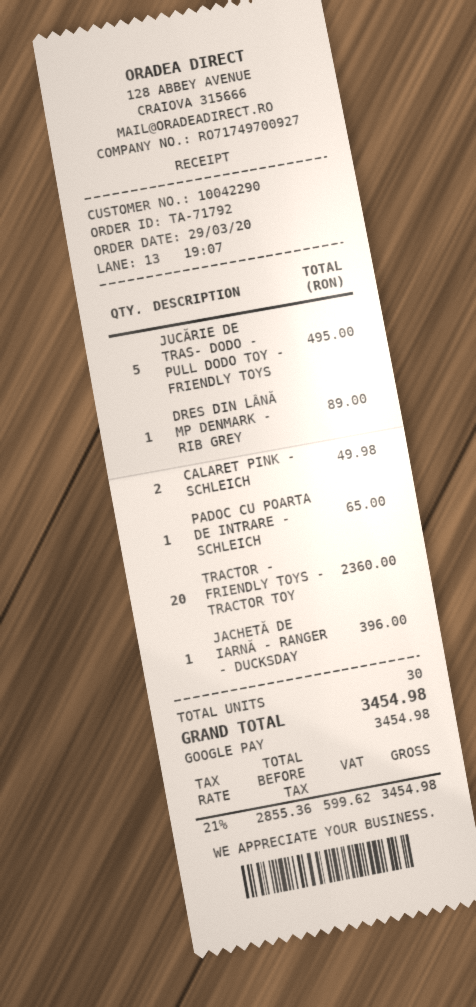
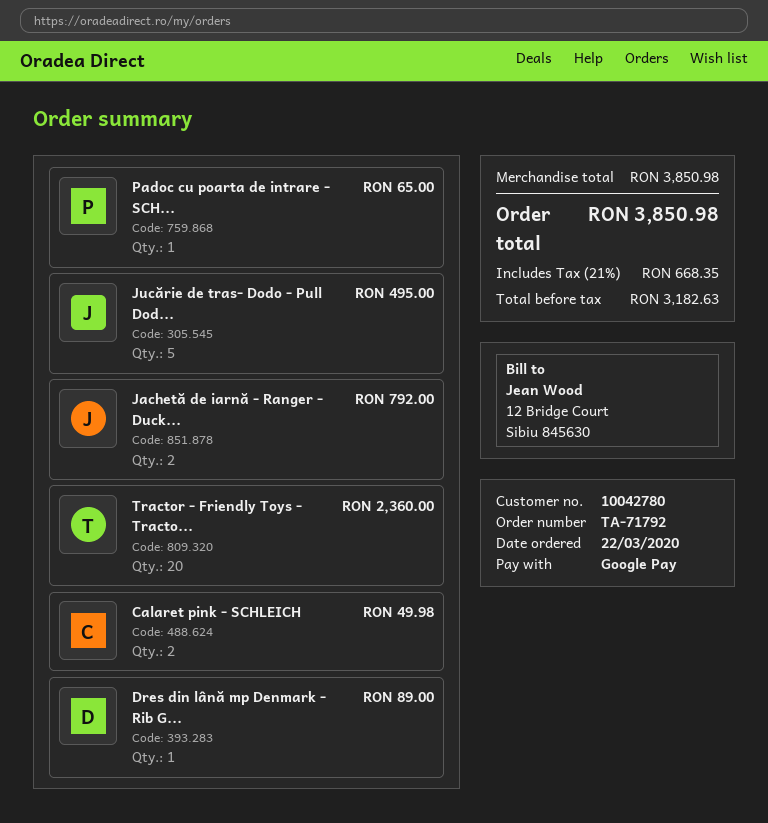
order date: 2020-03-29 -> 2020-03-22
customer number: 10042290 -> 10042780
JACHETĂ DE IARNĂ - RANGER - DUCKSDAY: 1 for 396.00 -> 2 for 792.00
net: 2855.36 -> 3182.63
tax: 21% = 599.62 -> 21% = 668.35
total: 3454.98 -> 3850.98

